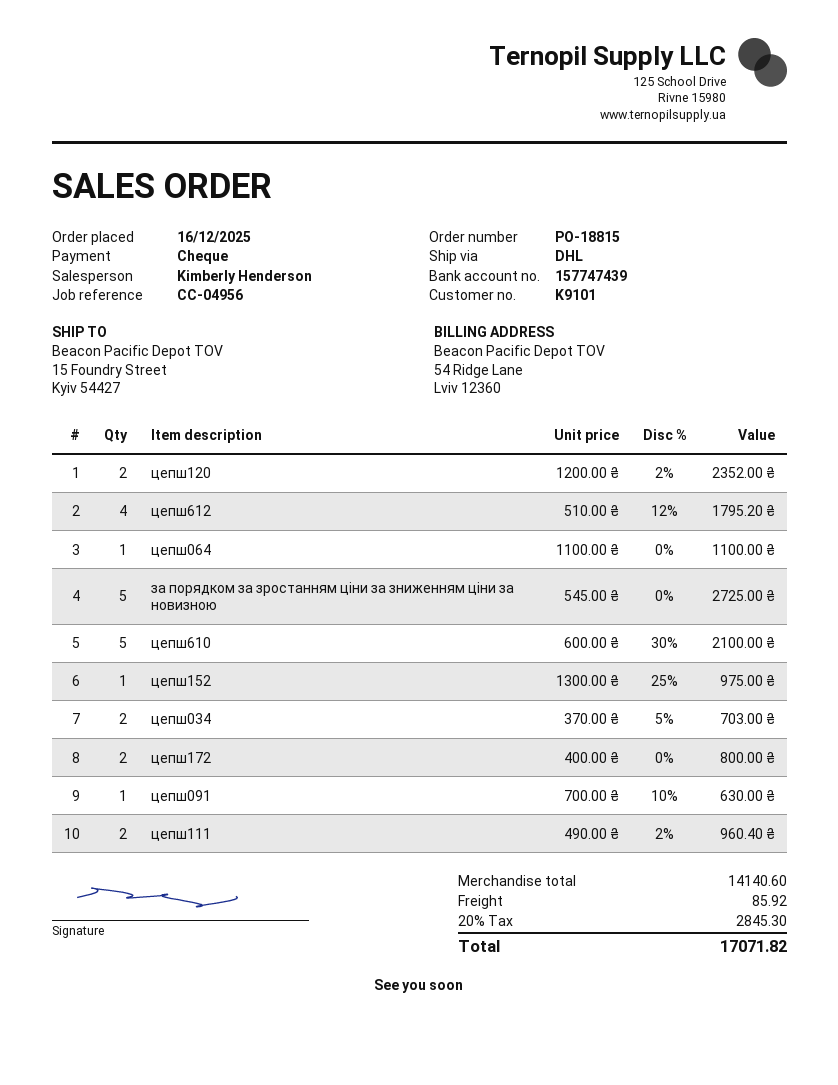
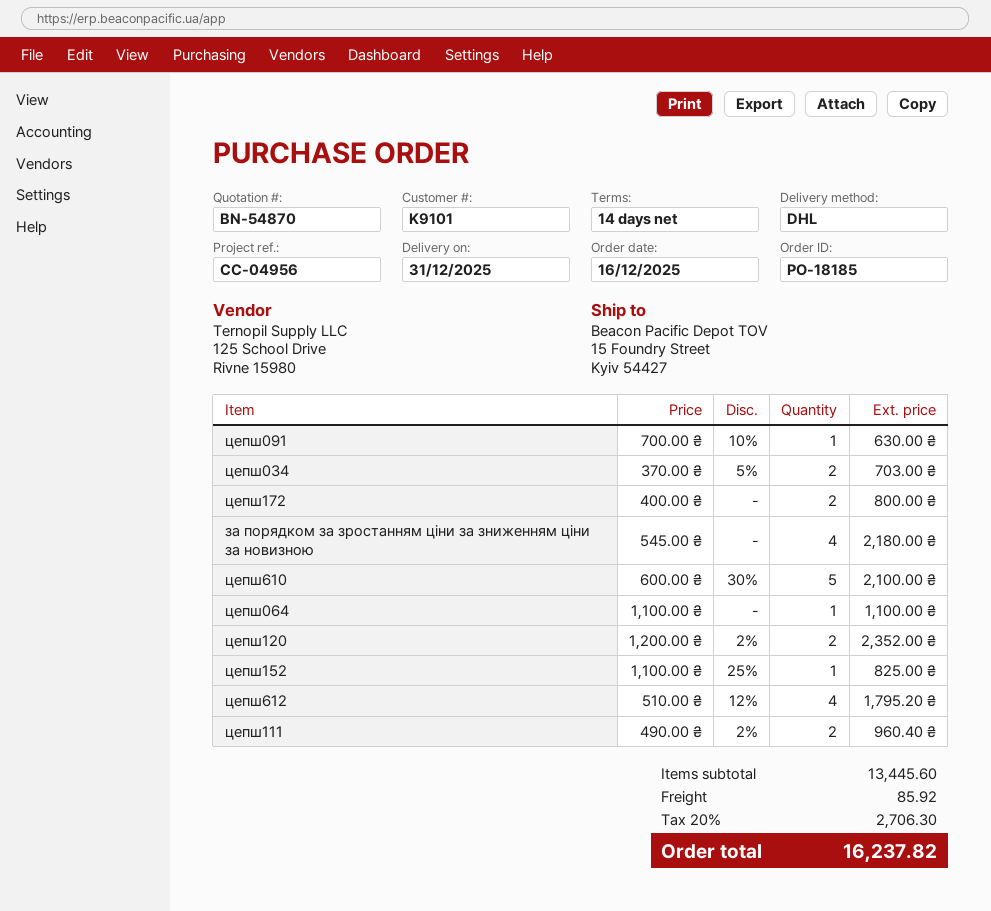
order number: PO-18815 -> PO-18185
за порядком за зростанням ціни за зниженням ціни за новизною: 5 x 545.00 = 2725.00 -> 4 x 545.00 = 2180.00
цепш152: 1 x 1300.00 - 25% = 975.00 -> 1 x 1100.00 - 25% = 825.00
subtotal: 14140.60 -> 13445.60
tax: 20% = 2845.30 -> 20% = 2706.30
total: 17071.82 -> 16237.82

